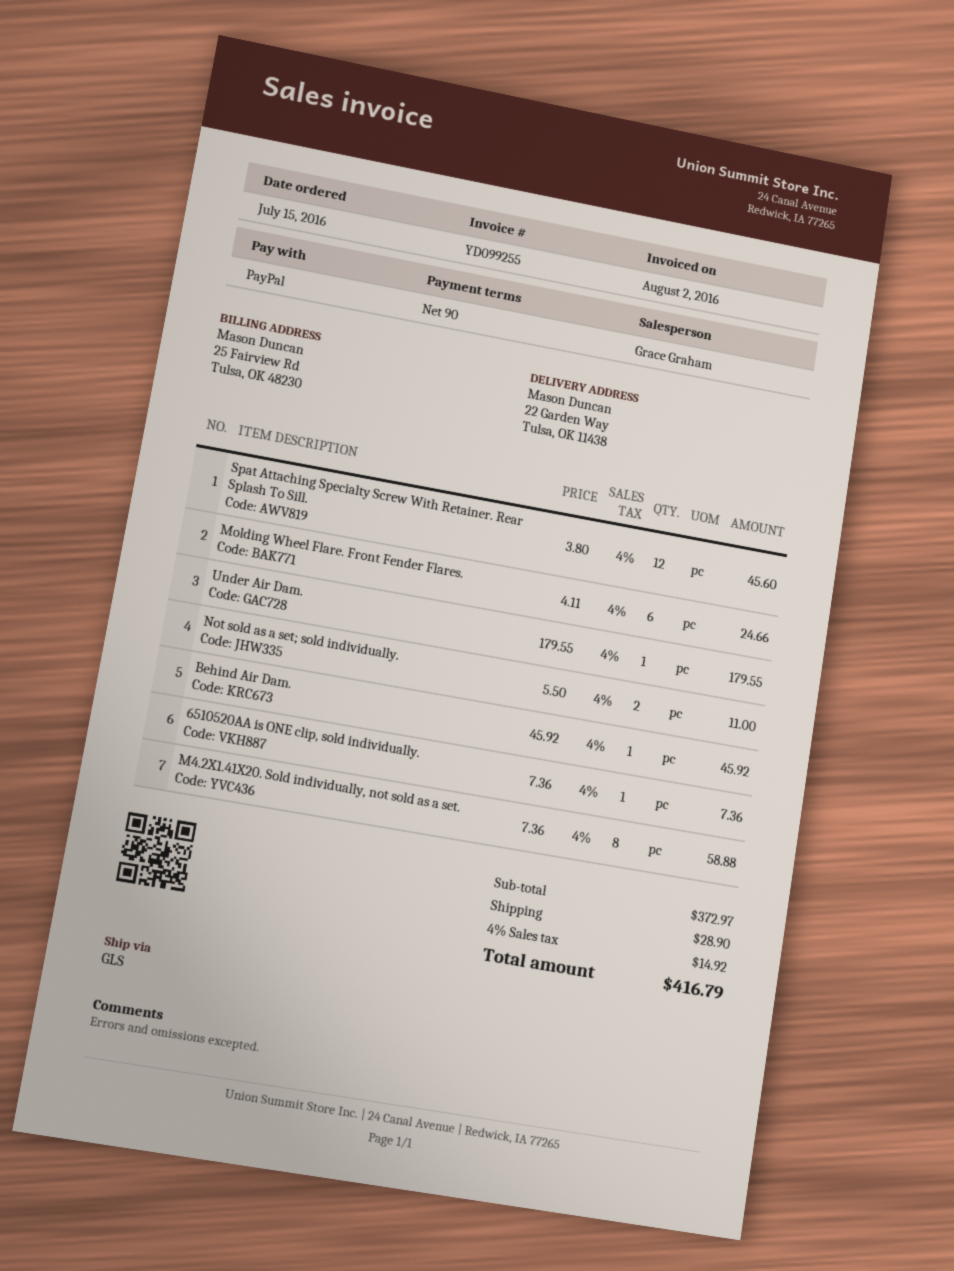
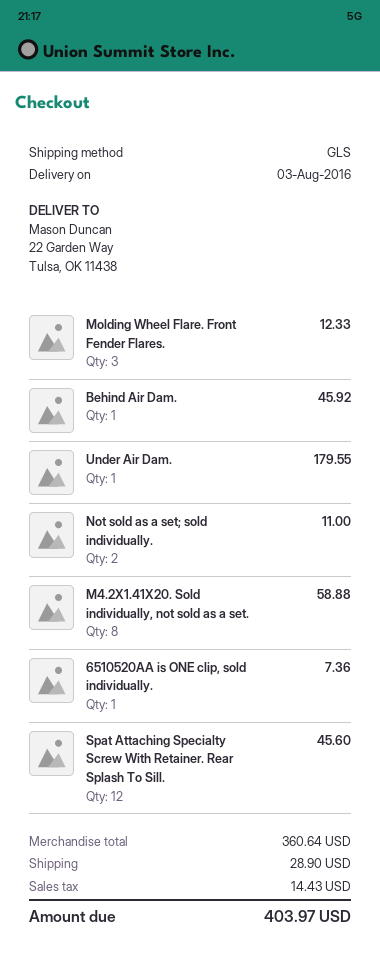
Molding Wheel Flare. Front Fender Flares.: 6 for 24.66 -> 3 for 12.33
subtotal: 372.97 -> 360.64
tax: 14.92 -> 14.43
total: 416.79 -> 403.97

